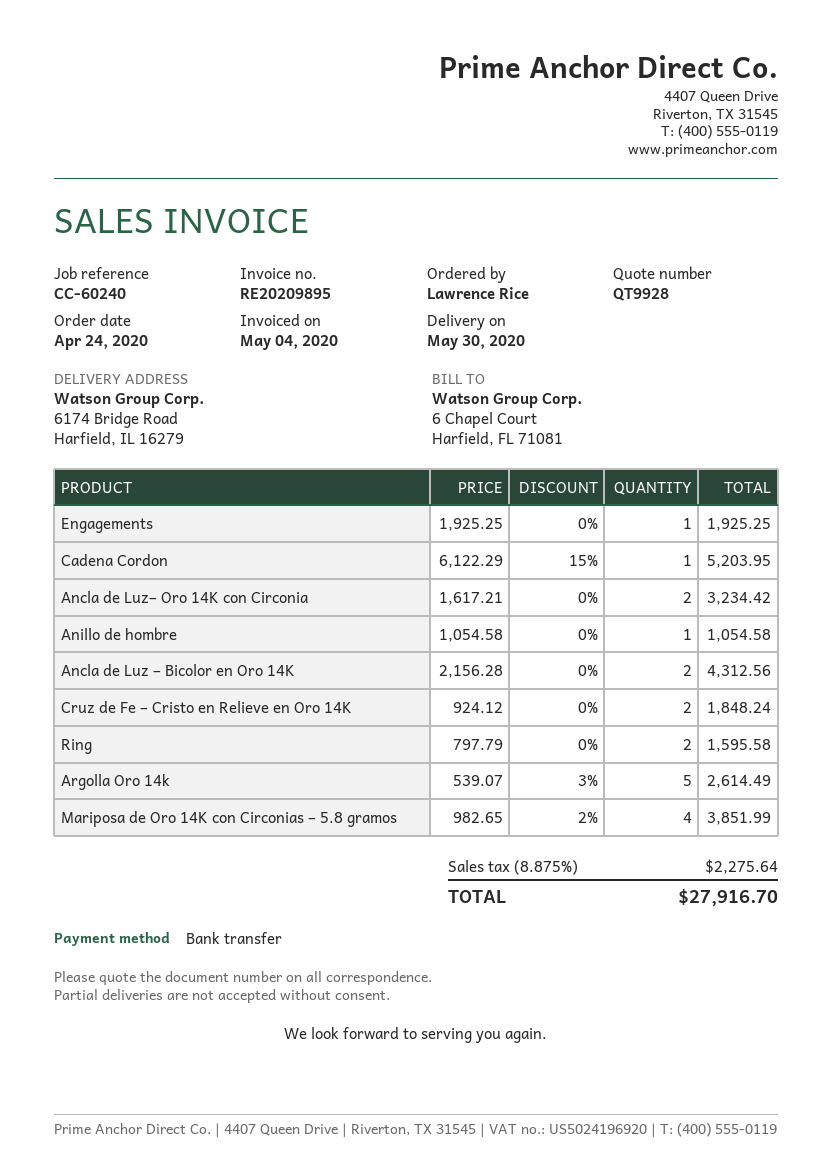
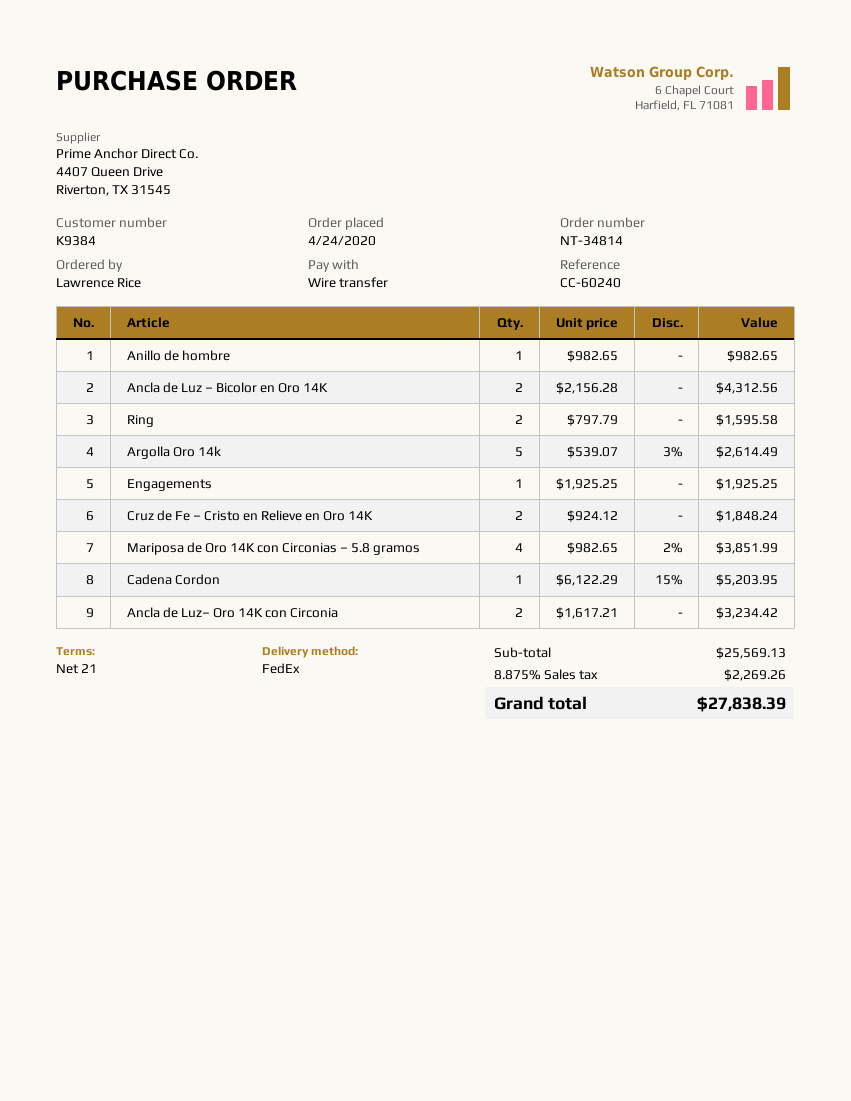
Anillo de hombre: 1 x 1054.58 = 1054.58 -> 1 x 982.65 = 982.65
tax: 8.875% = 2275.64 -> 8.875% = 2269.26
total: 27916.70 -> 27838.39

